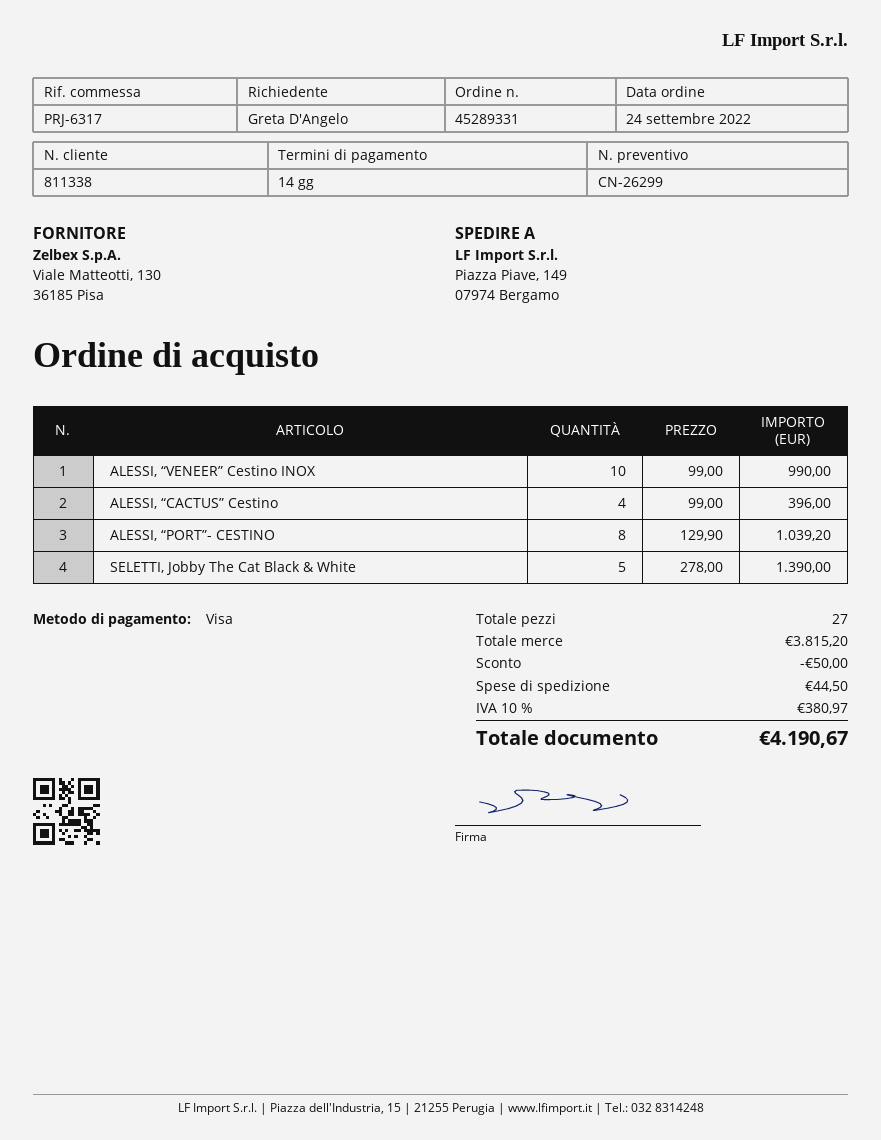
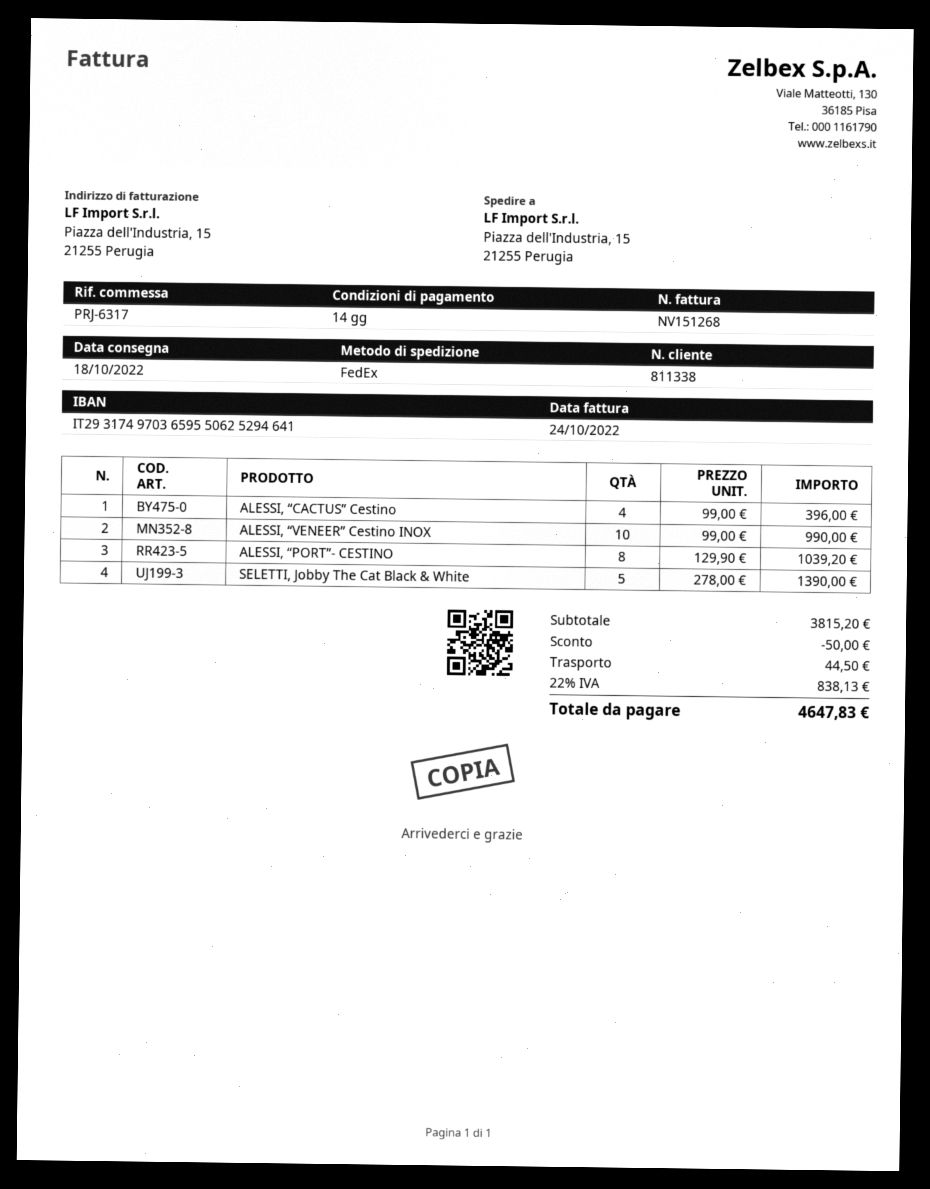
ship to: Piazza Piave, 149, 07974 Bergamo -> Piazza dell'Industria, 15, 21255 Perugia
tax: 10% = 380.97 -> 22% = 838.13
total: 4190.67 -> 4647.83

